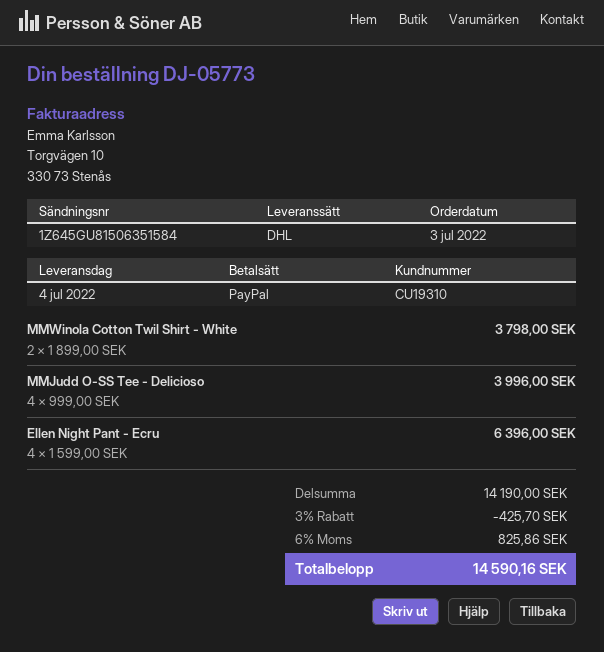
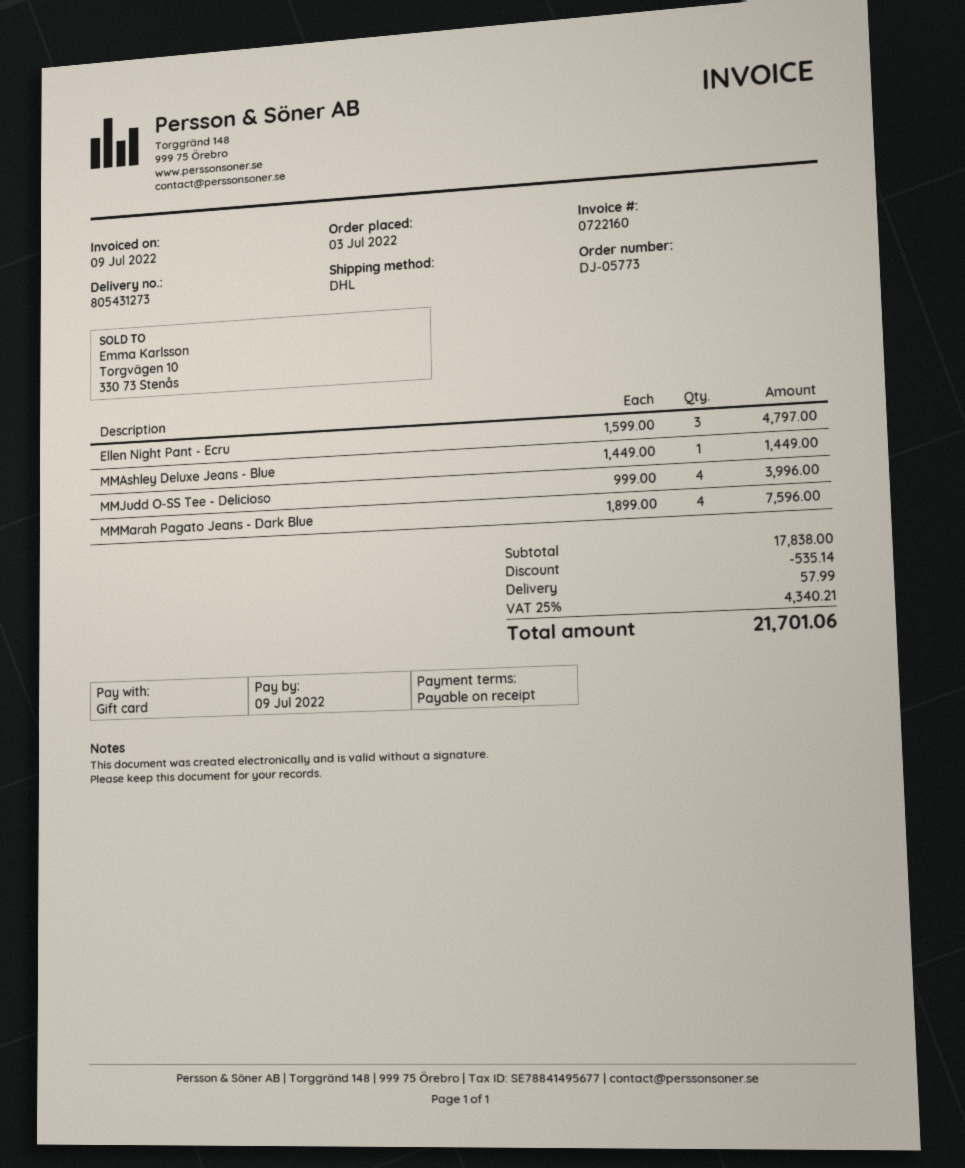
payment method: PayPal -> gift card
MMWinola Cotton Twil Shirt - White: 2 x 1899.00 = 3798.00 -> none
Ellen Night Pant - Ecru: 4 x 1599.00 = 6396.00 -> 3 x 1599.00 = 4797.00
MMAshley Deluxe Jeans - Blue: none -> 1 x 1449.00 = 1449.00
MMMarah Pagato Jeans - Dark Blue: none -> 4 x 1899.00 = 7596.00
subtotal: 14190.00 -> 17838.00
discount: 425.70 -> 535.14
shipping: none -> 57.99
tax: 6% = 825.86 -> 25% = 4340.21
total: 14590.16 -> 21701.06

